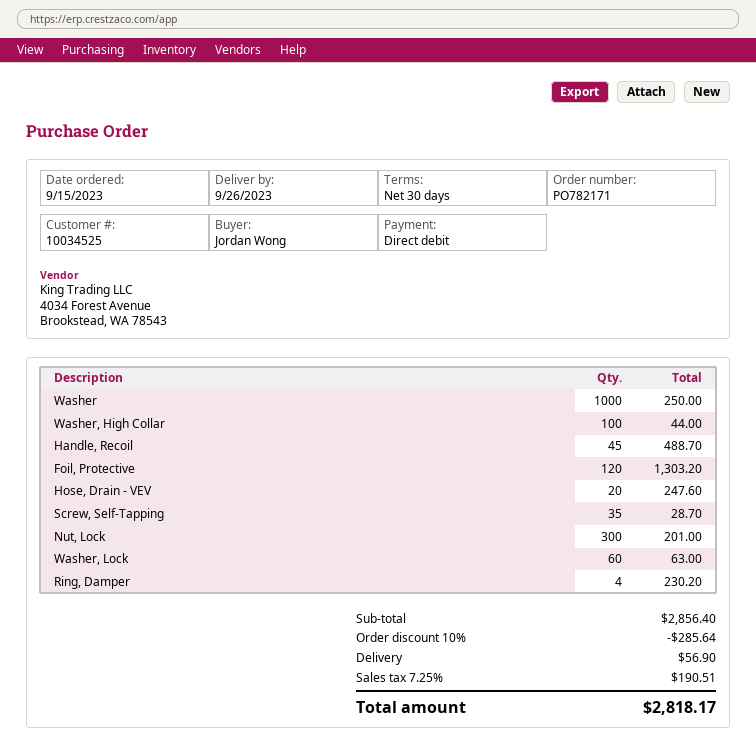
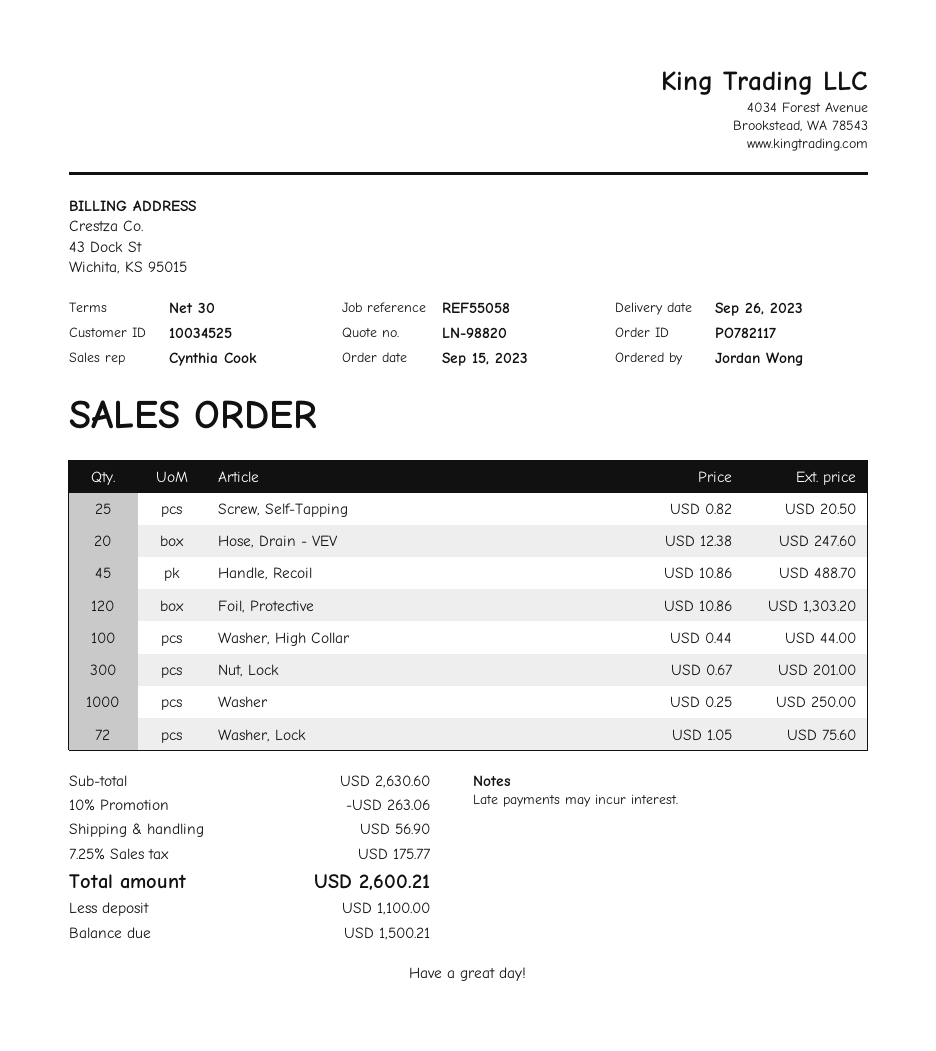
order number: PO782171 -> PO782117
Screw, Self-Tapping: 35 for 28.70 -> 25 for 20.50
Washer, Lock: 60 for 63.00 -> 72 for 75.60
Ring, Damper: 4 for 230.20 -> none
subtotal: 2856.40 -> 2630.60
discount: 10% = 285.64 -> 10% = 263.06
tax: 7.25% = 190.51 -> 7.25% = 175.77
total: 2818.17 -> 2600.21

